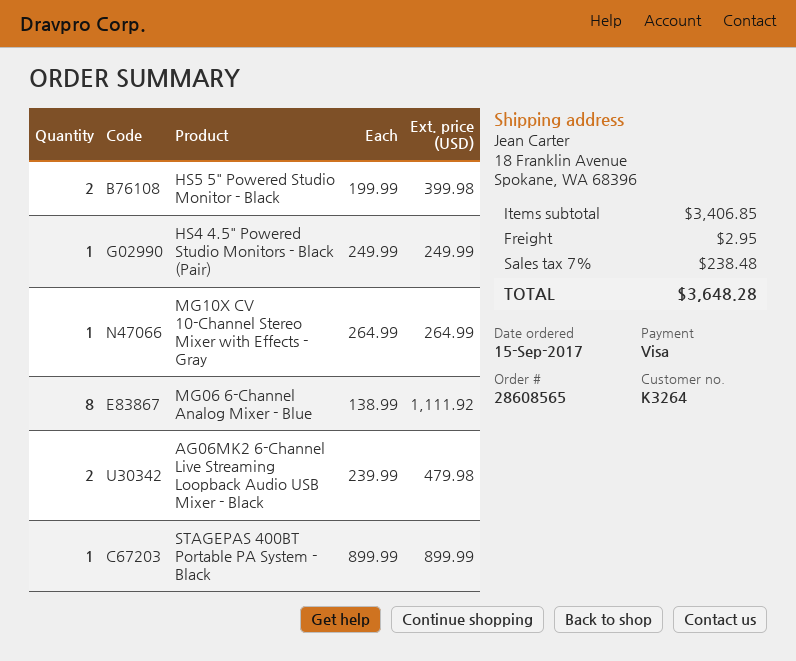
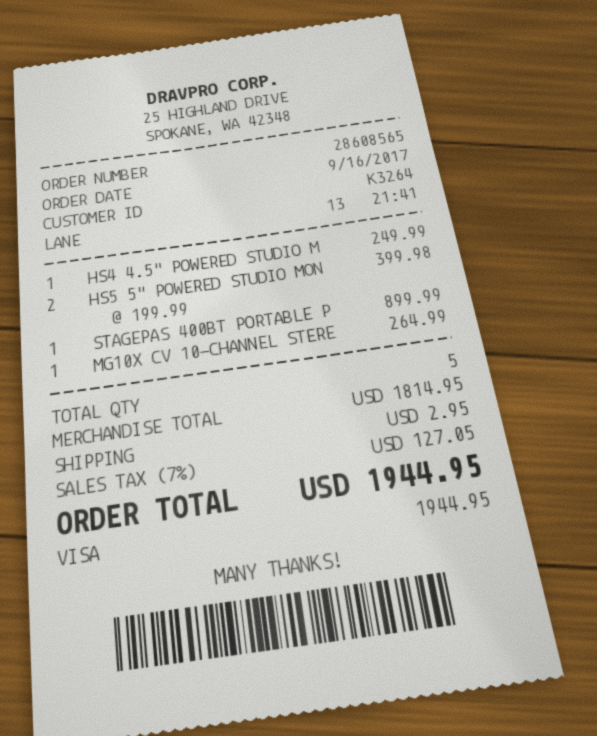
order date: 2017-09-15 -> 2017-09-16
MG06 6-Channel Analog Mixer - Blue: 8 x 138.99 = 1111.92 -> none
AG06MK2 6-Channel Live Streaming Loopback Audio USB Mixer - Black: 2 x 239.99 = 479.98 -> none
subtotal: 3406.85 -> 1814.95
tax: 7% = 238.48 -> 7% = 127.05
total: 3648.28 -> 1944.95

